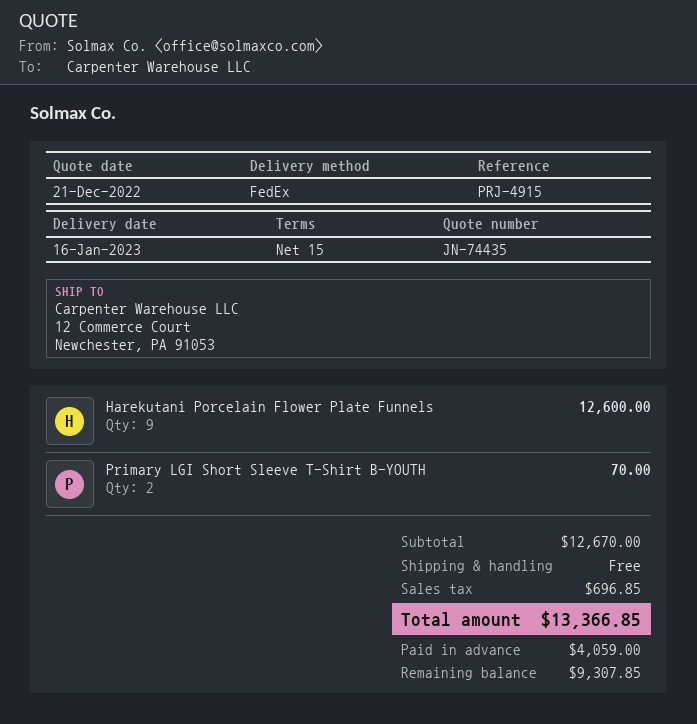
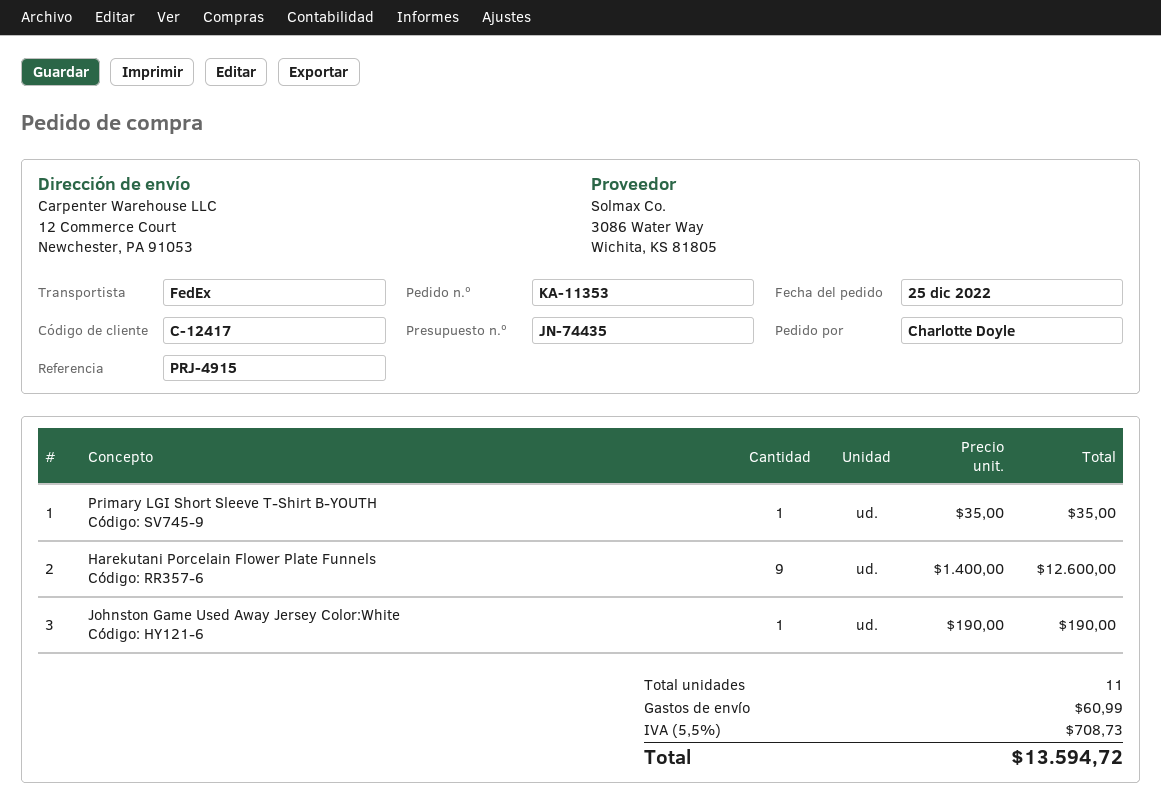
Primary LGI Short Sleeve T-Shirt B-YOUTH: 2 for 70.00 -> 1 for 35.00
Johnston Game Used Away Jersey Color:White: none -> 1 for 190.00
shipping: 0.00 -> 60.99
tax: 696.85 -> 708.73
total: 13366.85 -> 13594.72

